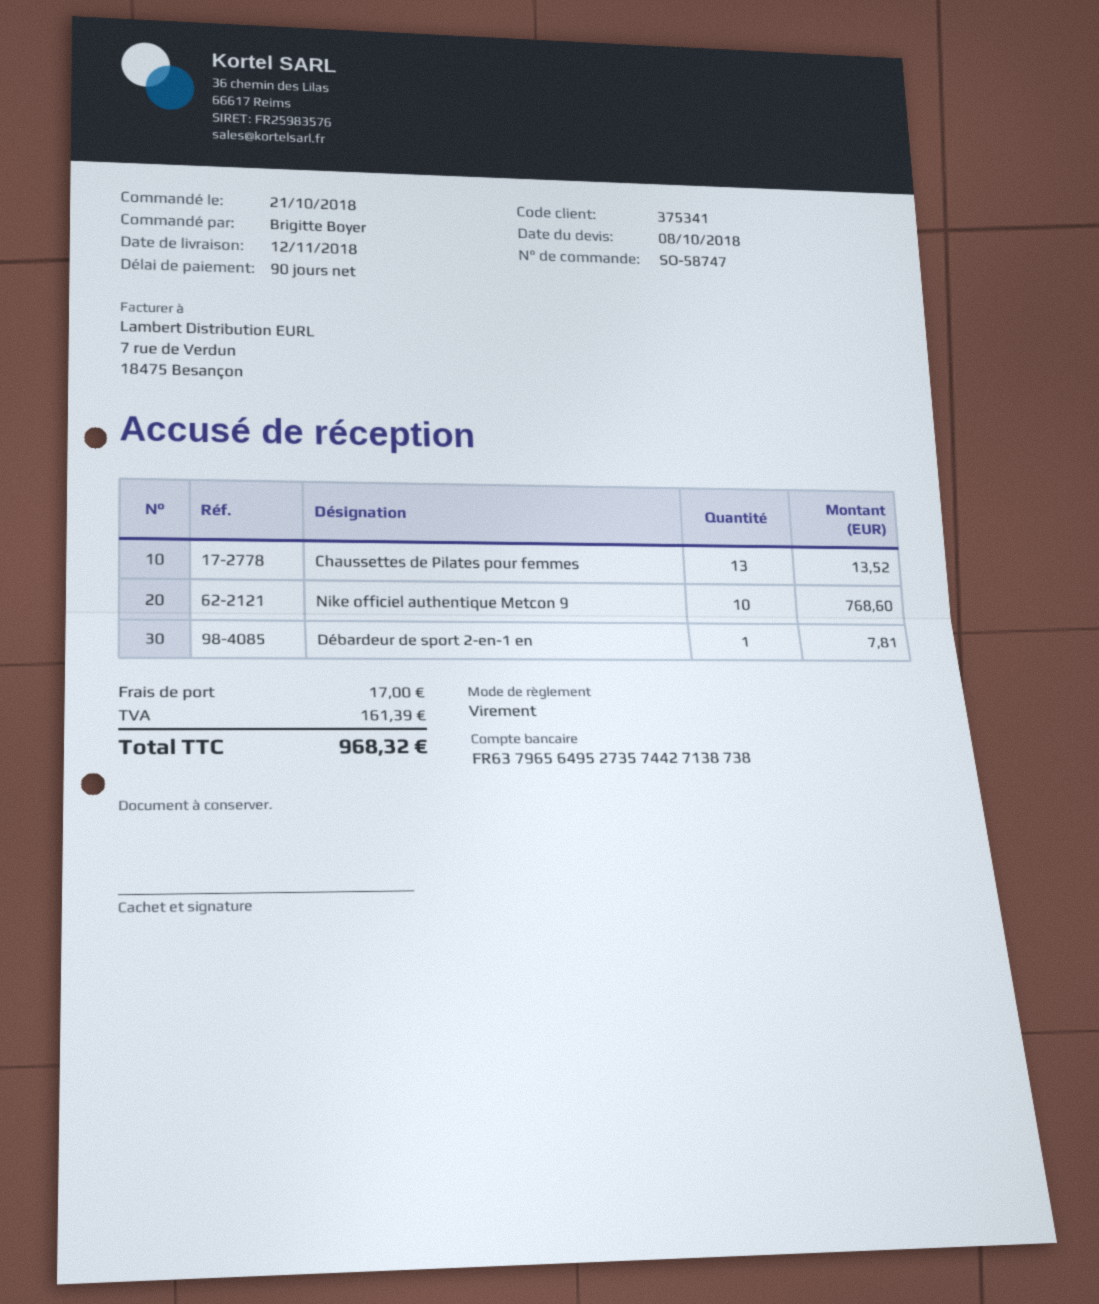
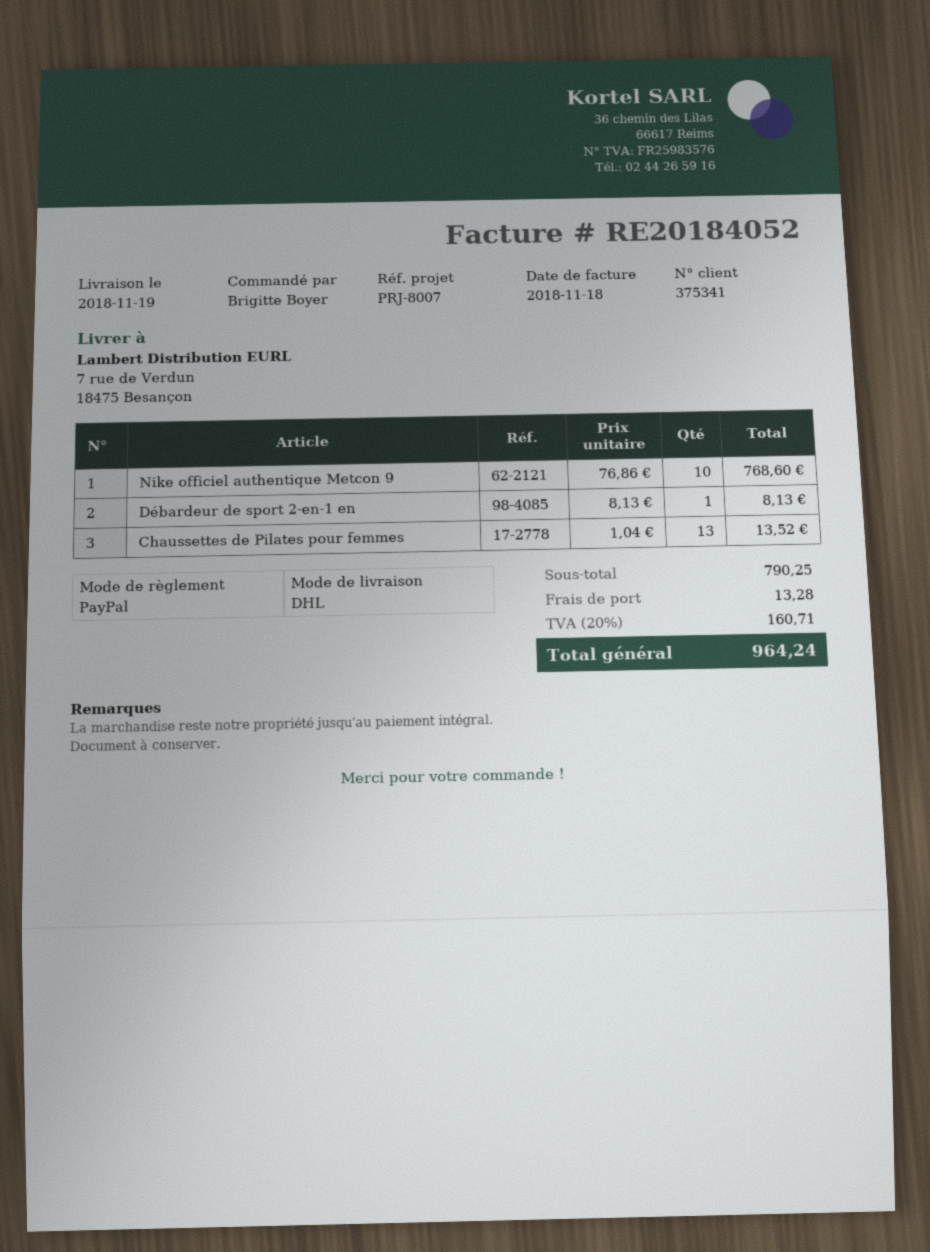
delivery date: 2018-11-12 -> 2018-11-19
payment method: bank transfer -> PayPal
Débardeur de sport 2-en-1 en: 1 for 7.81 -> 1 for 8.13
shipping: 17.00 -> 13.28
tax: 161.39 -> 160.71
total: 968.32 -> 964.24

